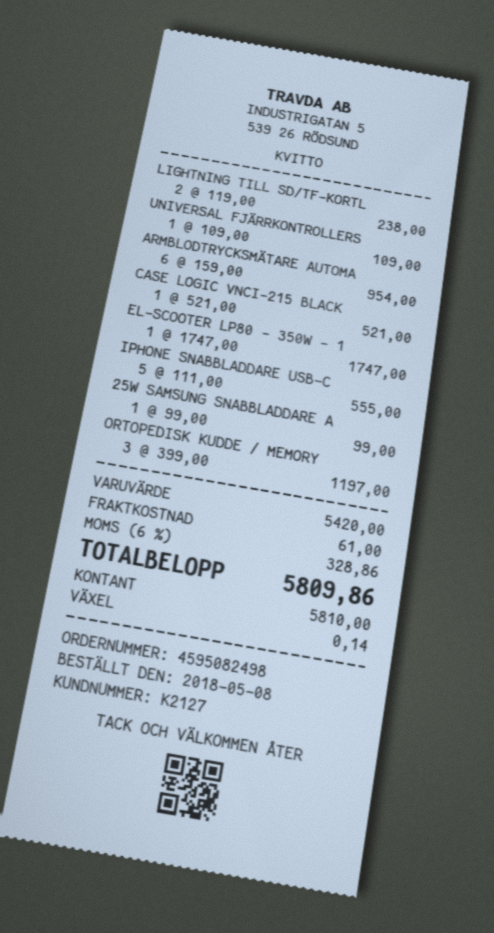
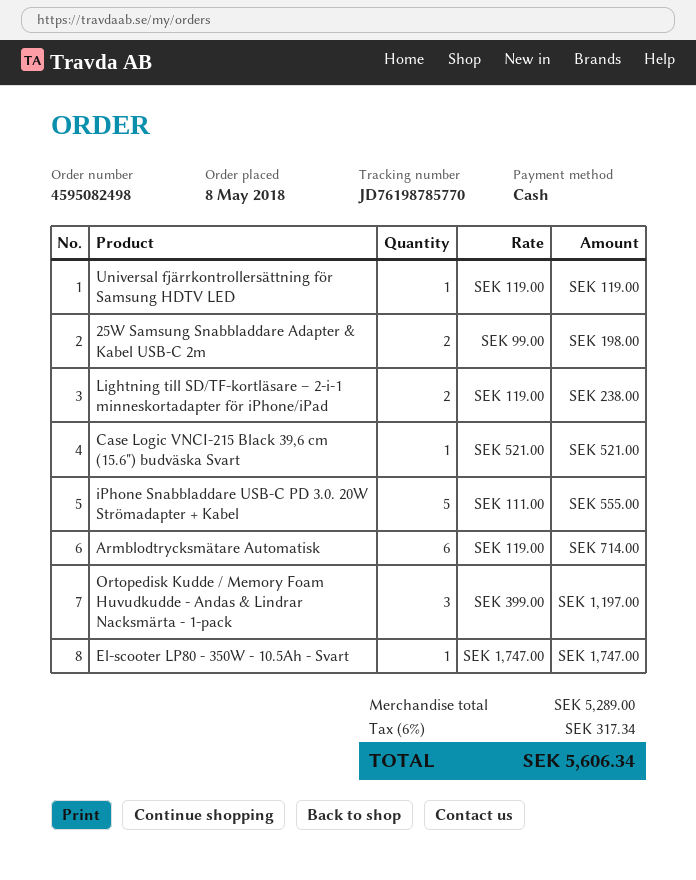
UNIVERSAL FJÄRRKONTROLLERS: 1 x 109.00 = 109.00 -> 1 x 119.00 = 119.00
ARMBLODTRYCKSMÄTARE AUTOMA: 6 x 159.00 = 954.00 -> 6 x 119.00 = 714.00
25W SAMSUNG SNABBLADDARE A: 1 x 99.00 = 99.00 -> 2 x 99.00 = 198.00
subtotal: 5420.00 -> 5289.00
shipping: 61.00 -> none
tax: 6% = 328.86 -> 6% = 317.34
total: 5809.86 -> 5606.34

